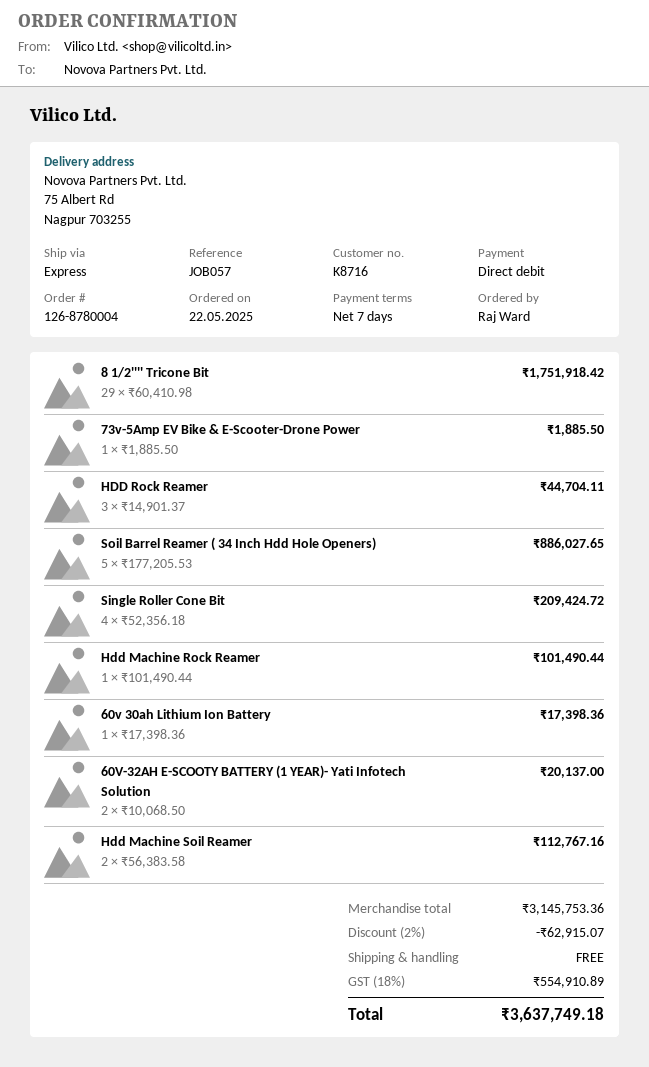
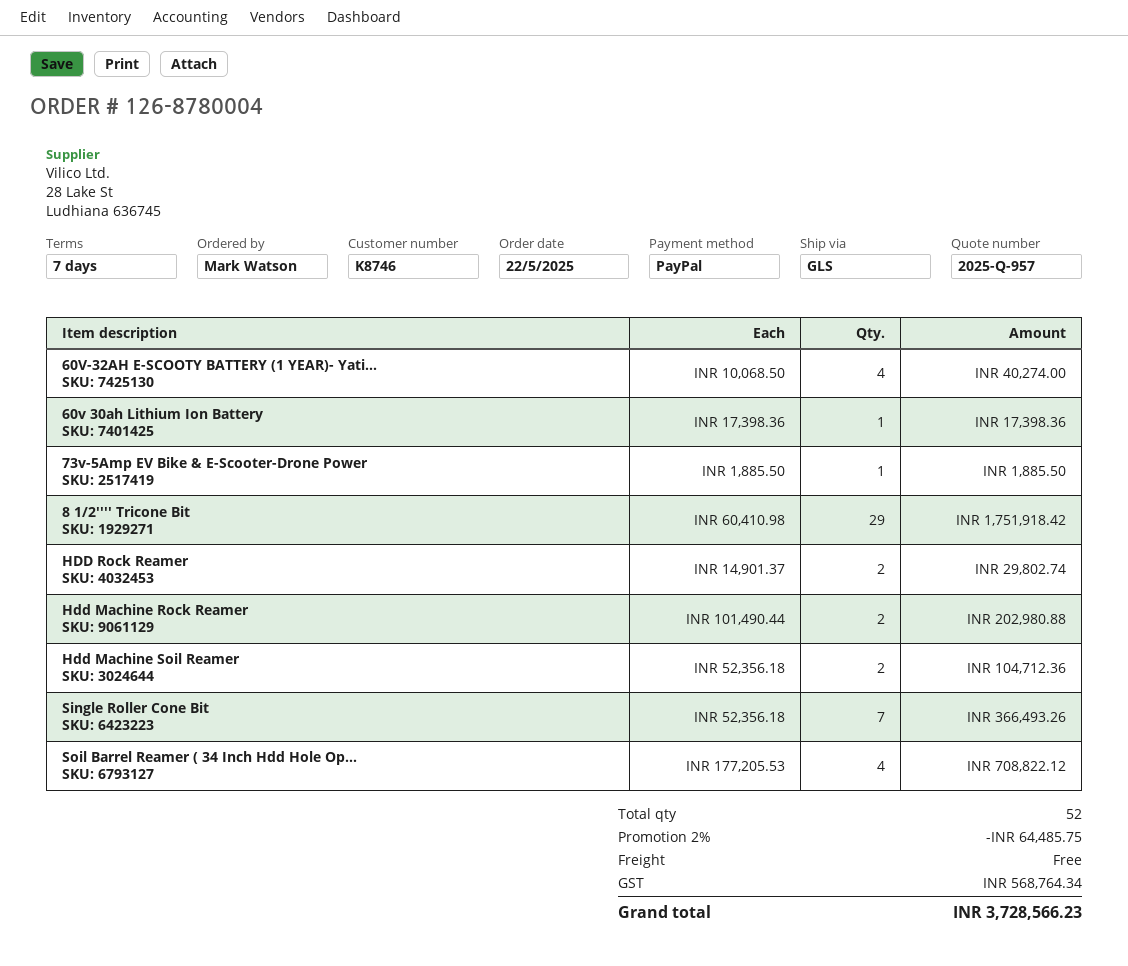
customer number: K8716 -> K8746
ordered by: Raj Ward -> Mark Watson
payment method: direct debit -> PayPal
shipping method: express -> GLS
HDD Rock Reamer: 3 x 14901.37 = 44704.11 -> 2 x 14901.37 = 29802.74
Soil Barrel Reamer ( 34 Inch Hdd Hole Openers): 5 x 177205.53 = 886027.65 -> 4 x 177205.53 = 708822.12
Single Roller Cone Bit: 4 x 52356.18 = 209424.72 -> 7 x 52356.18 = 366493.26
Hdd Machine Rock Reamer: 1 x 101490.44 = 101490.44 -> 2 x 101490.44 = 202980.88
60V-32AH E-SCOOTY BATTERY (1 YEAR)- Yati Infotech Solution: 2 x 10068.50 = 20137.00 -> 4 x 10068.50 = 40274.00
Hdd Machine Soil Reamer: 2 x 56383.58 = 112767.16 -> 2 x 52356.18 = 104712.36
discount: 2% = 62915.07 -> 2% = 64485.75
tax: 554910.89 -> 568764.34
total: 3637749.18 -> 3728566.23

